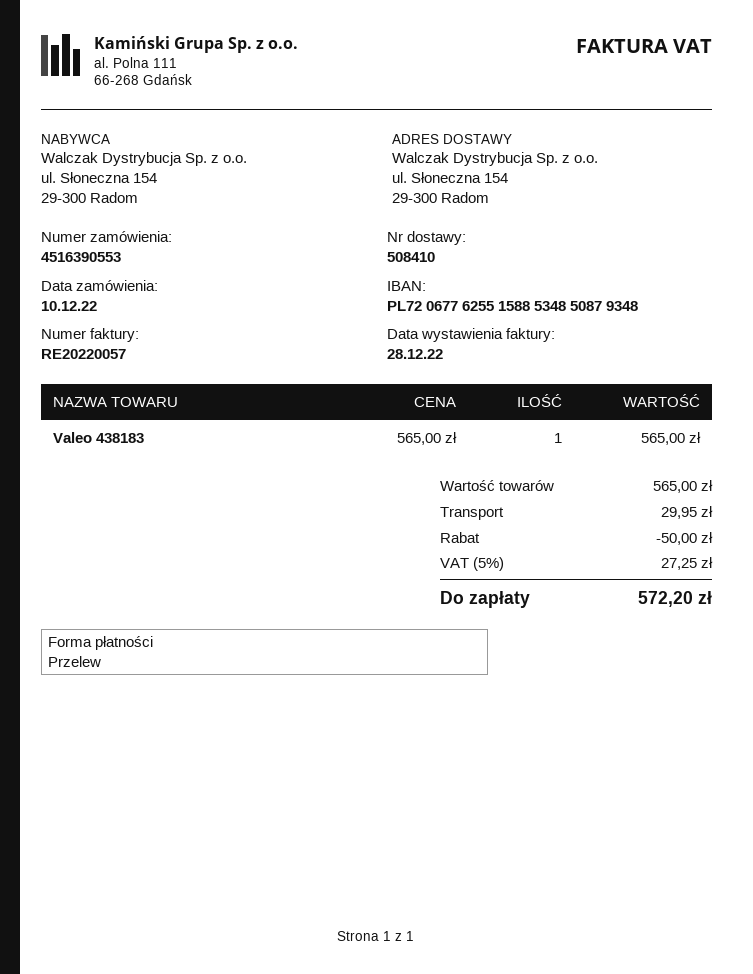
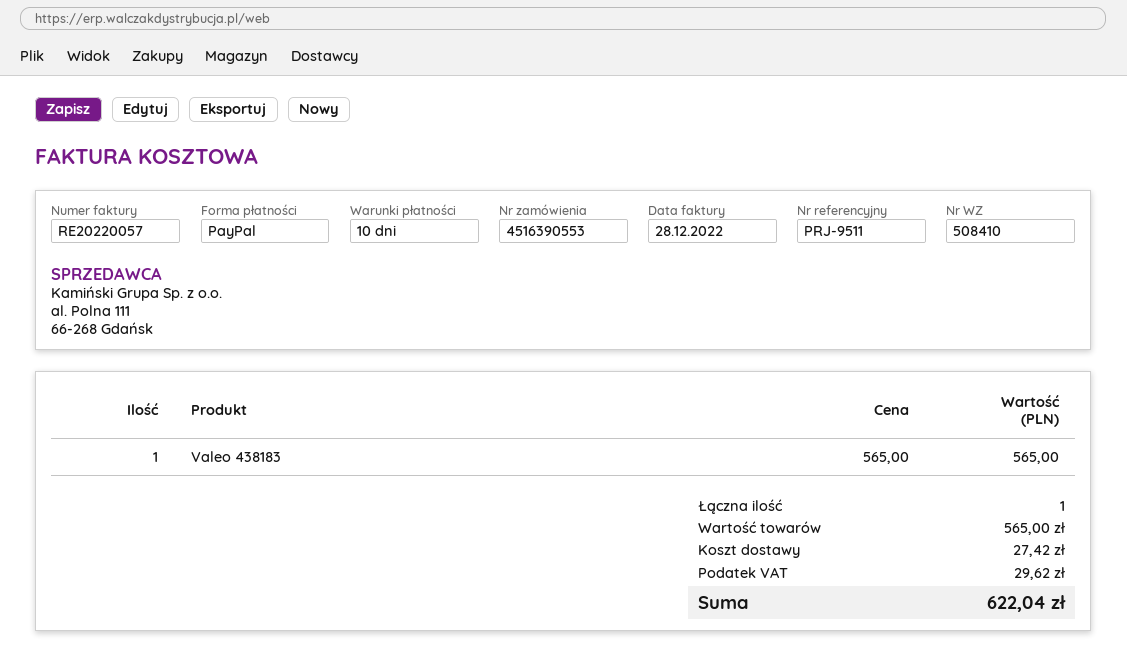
payment method: bank transfer -> PayPal
discount: 50.00 -> none
shipping: 29.95 -> 27.42
tax: 27.25 -> 29.62
total: 572.20 -> 622.04

